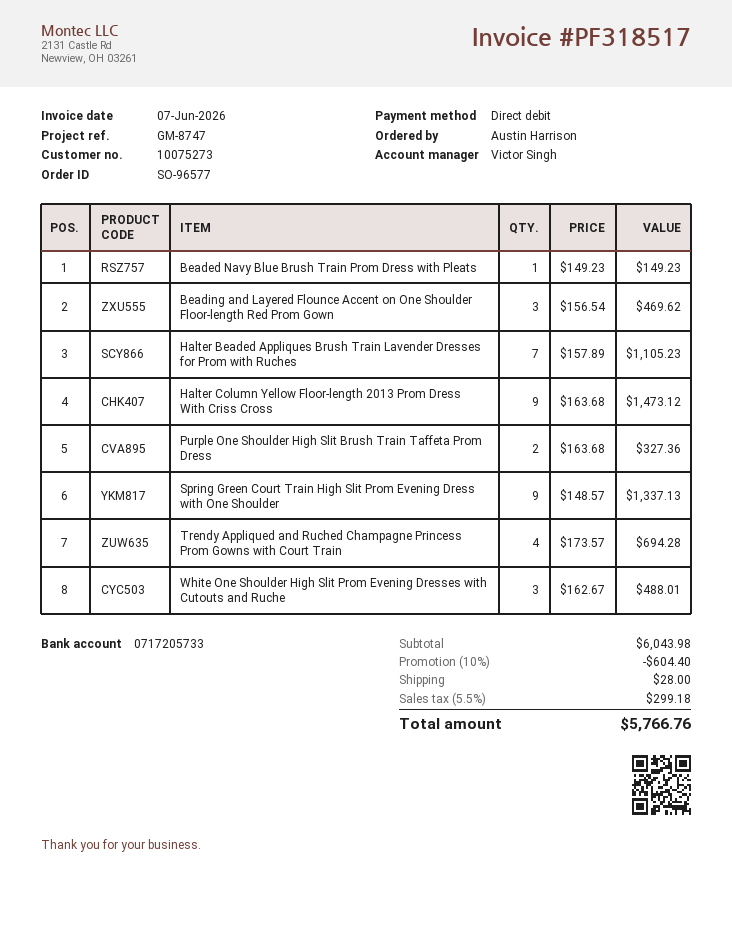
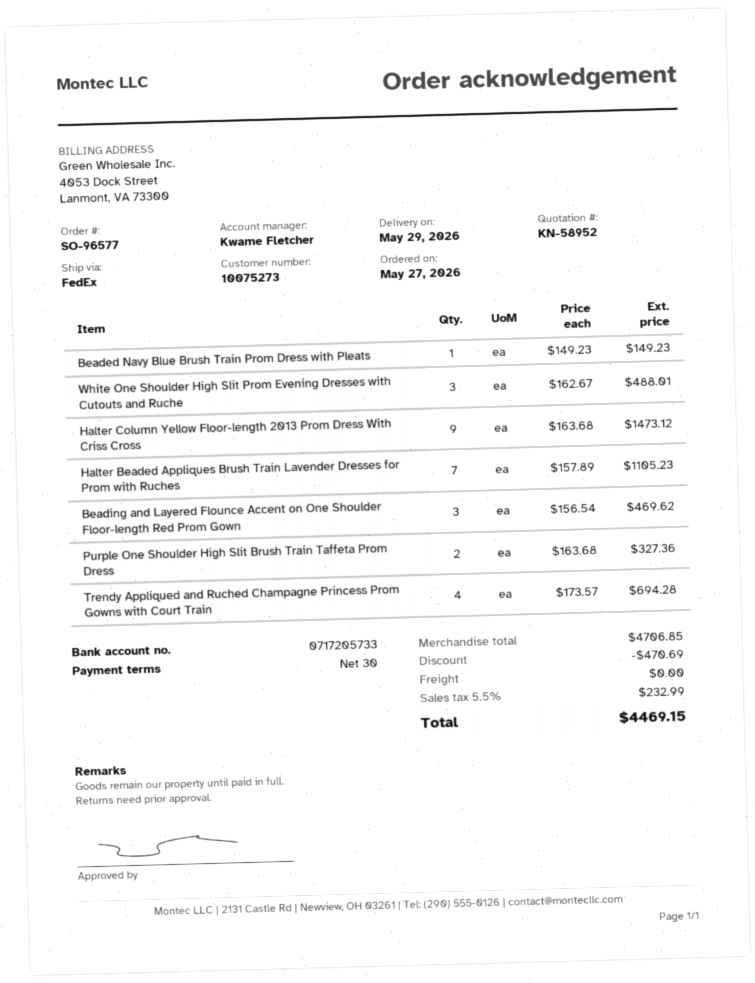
sales rep: Victor Singh -> Kwame Fletcher
Spring Green Court Train High Slit Prom Evening Dress with One Shoulder: 9 x 148.57 = 1337.13 -> none
subtotal: 6043.98 -> 4706.85
discount: 604.40 -> 470.69
shipping: 28.00 -> 0.00
tax: 5.5% = 299.18 -> 5.5% = 232.99
total: 5766.76 -> 4469.15

